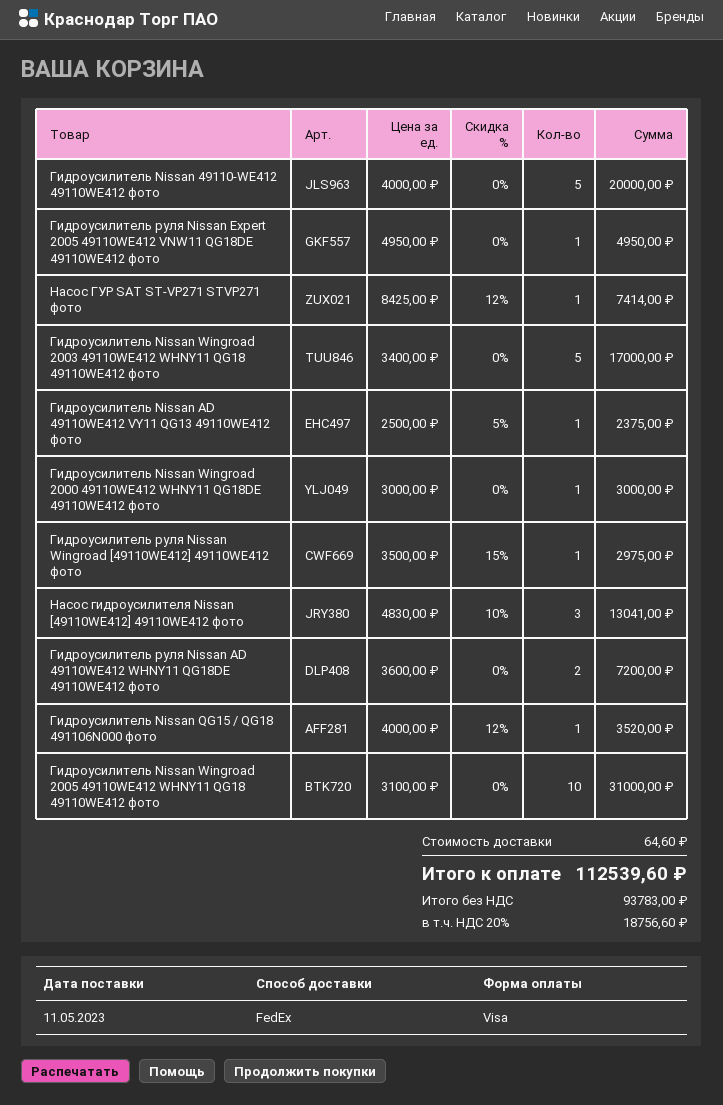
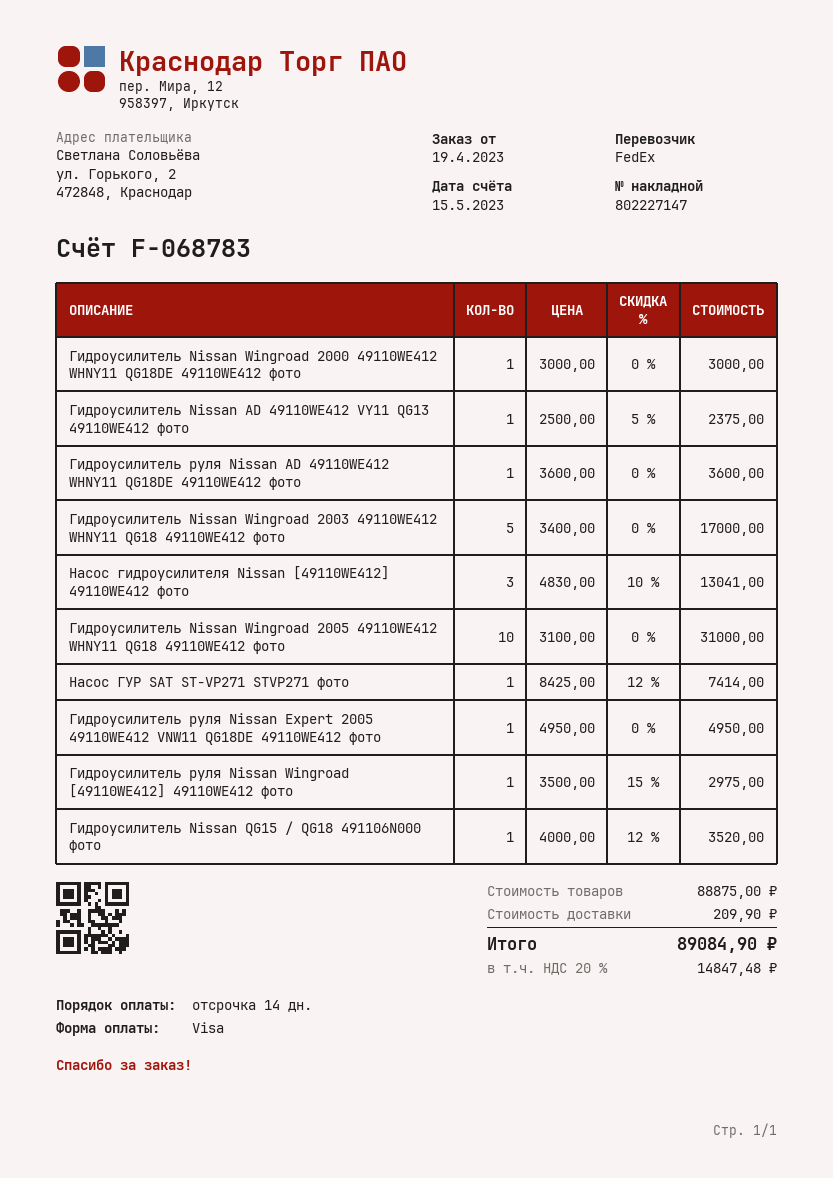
Гидроусилитель Nissan 49110-WE412 49110WE412 фото: 5 x 4000.00 = 20000.00 -> none
Гидроусилитель руля Nissan AD 49110WE412 WHNY11 QG18DE 49110WE412 фото: 2 x 3600.00 = 7200.00 -> 1 x 3600.00 = 3600.00
shipping: 64.60 -> 209.90
tax: 20% = 18756.60 -> 20% = 14847.48
total: 112539.60 -> 89084.90

